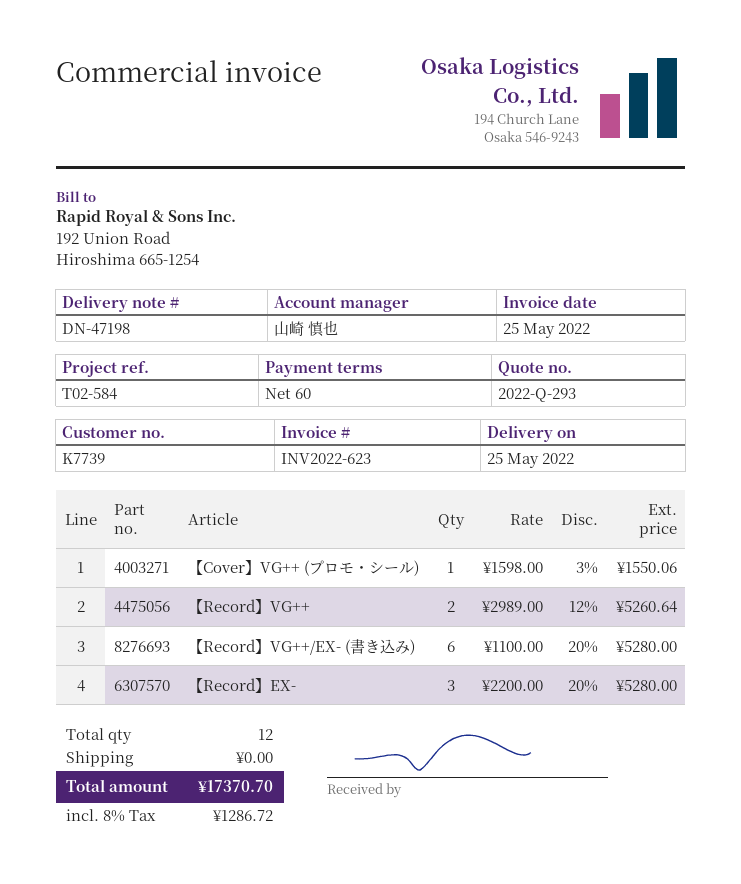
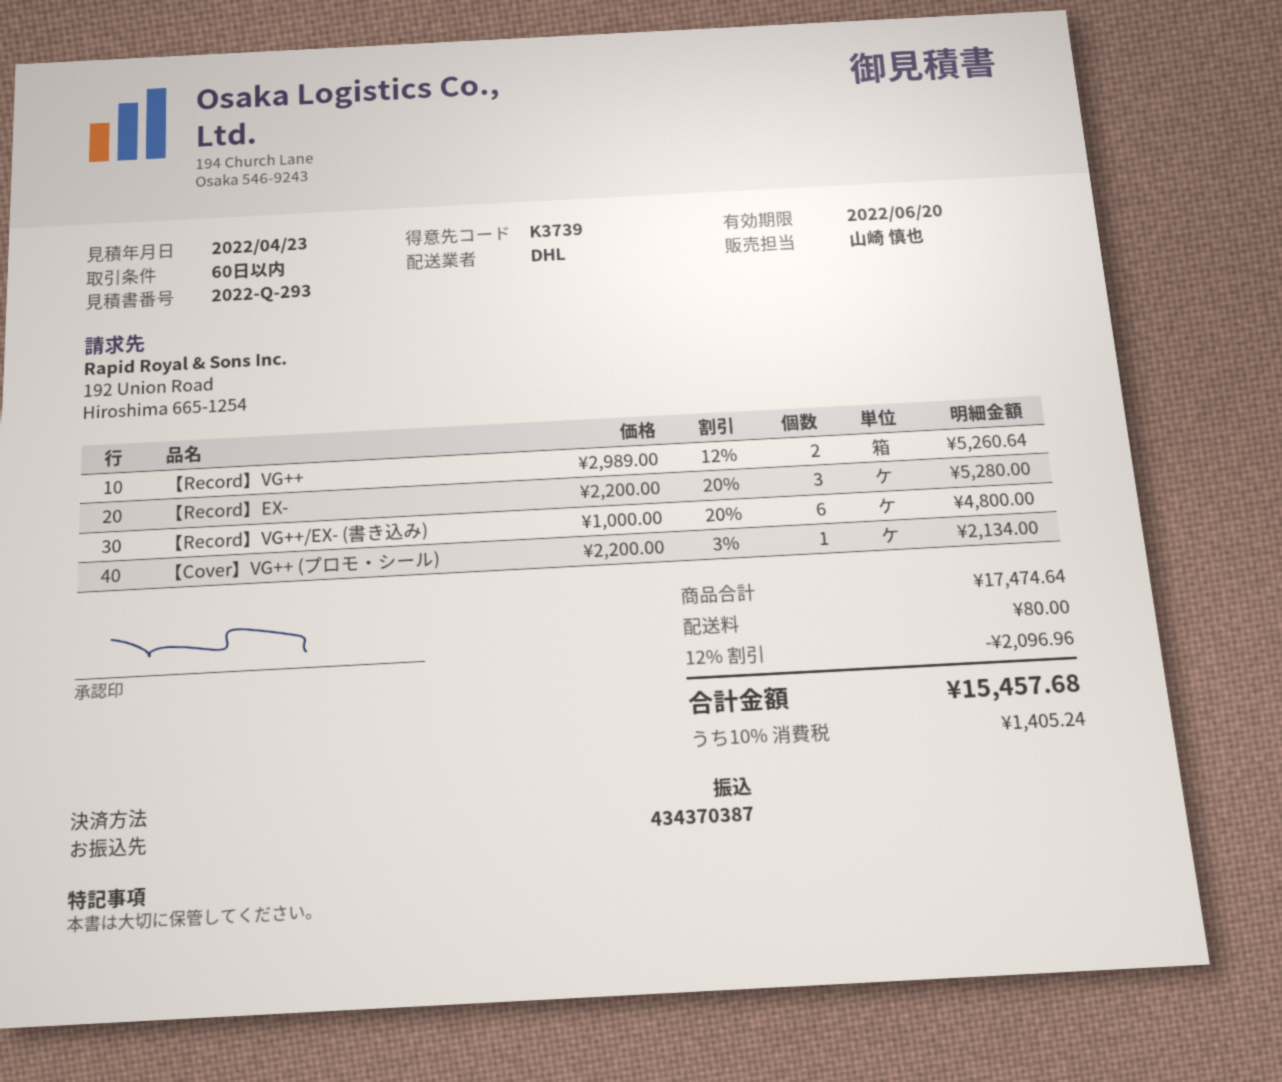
customer number: K7739 -> K3739
【Cover】VG++ (プロモ・シール): 1 x 1598.00 - 3% = 1550.06 -> 1 x 2200.00 - 3% = 2134.00
【Record】VG++/EX- (書き込み): 6 x 1100.00 - 20% = 5280.00 -> 6 x 1000.00 - 20% = 4800.00
discount: none -> 12% = 2096.96
shipping: 0.00 -> 80.00
tax: 8% = 1286.72 -> 10% = 1405.24
total: 17370.70 -> 15457.68

